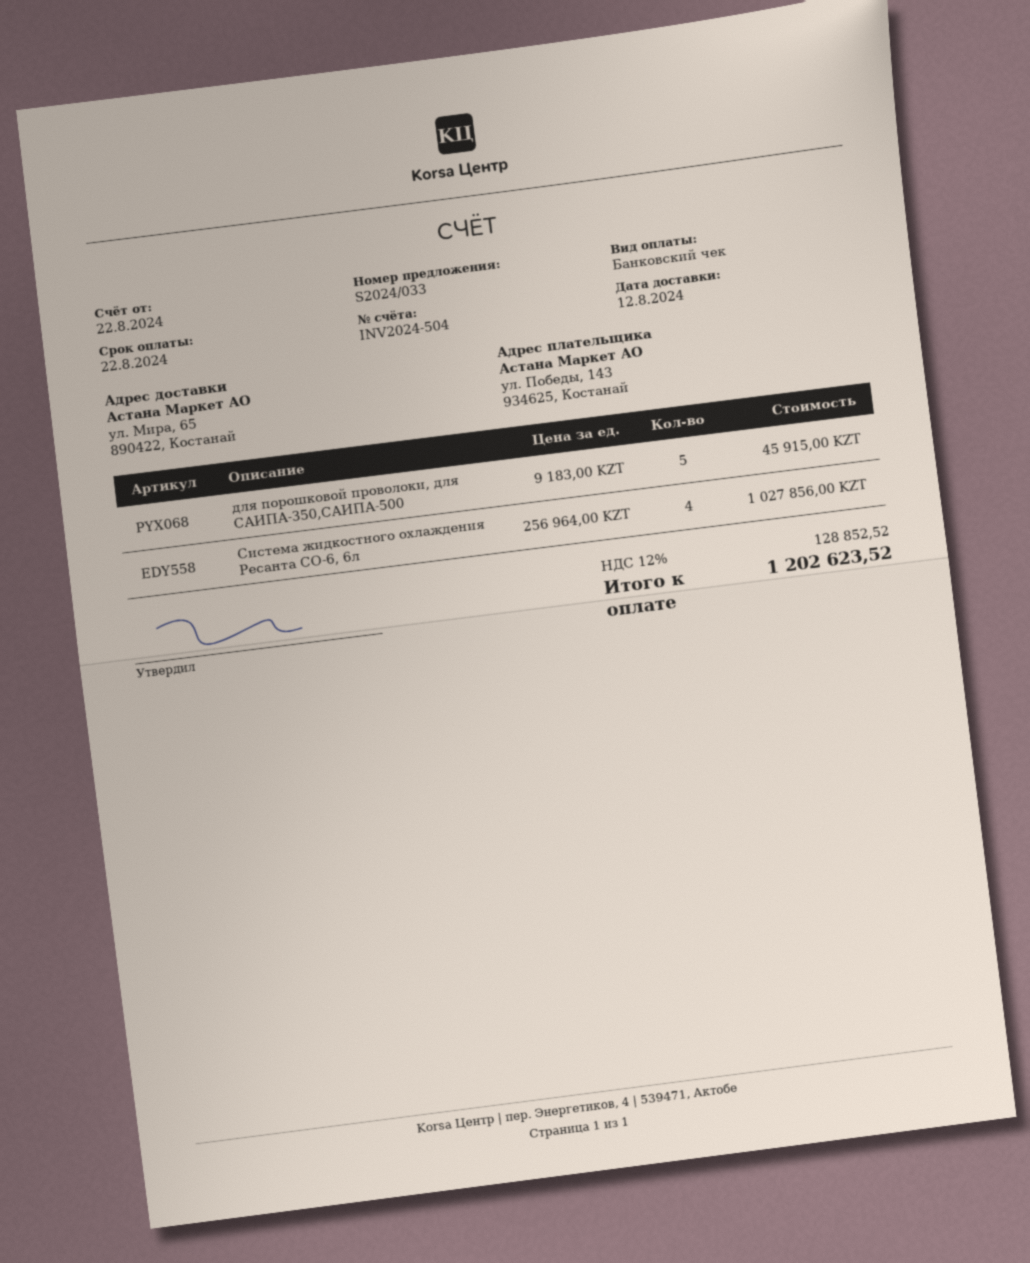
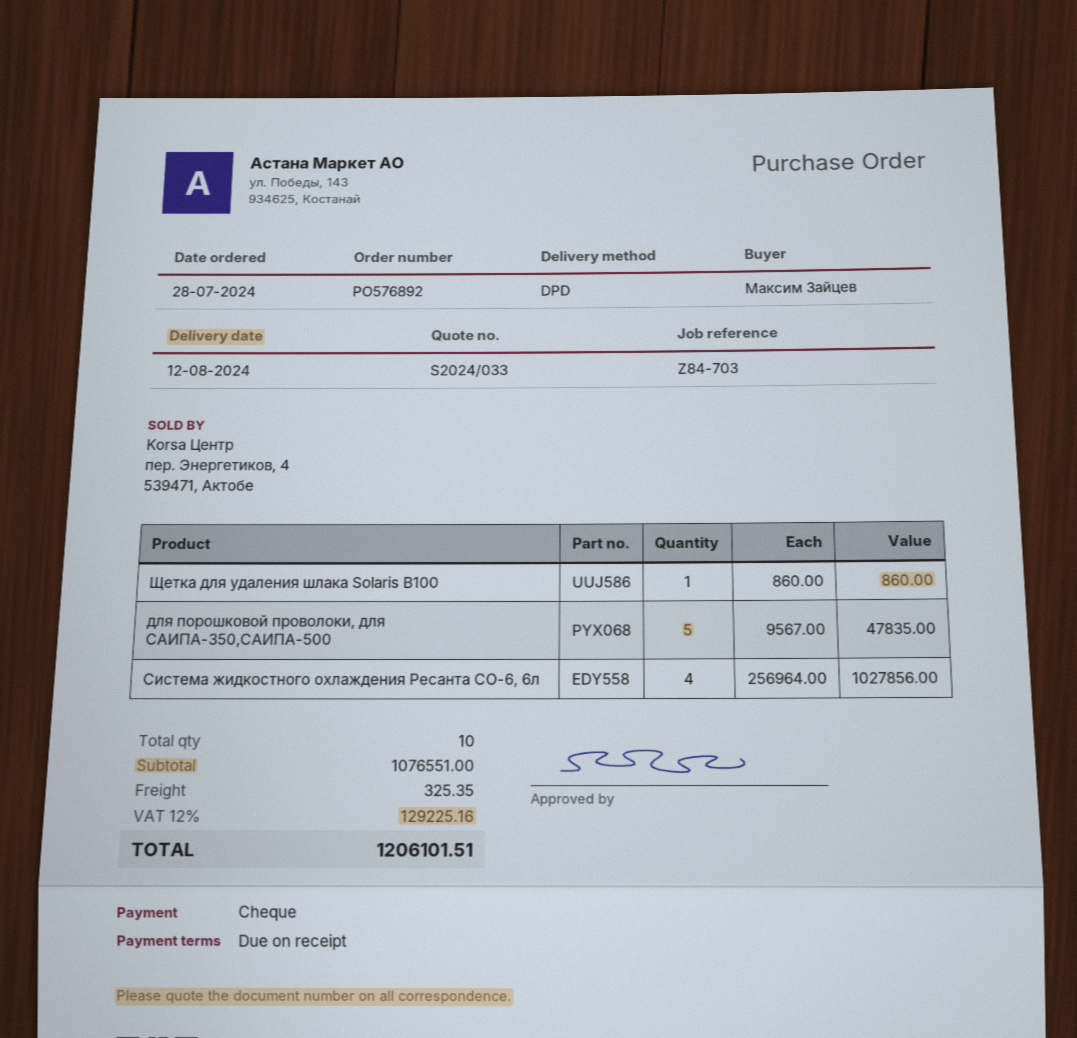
для порошковой проволоки, для САИПА-350,САИПА-500: 5 x 9183.00 = 45915.00 -> 5 x 9567.00 = 47835.00
Щетка для удаления шлака Solaris B100: none -> 1 x 860.00 = 860.00
shipping: none -> 325.35
tax: 12% = 128852.52 -> 12% = 129225.16
total: 1202623.52 -> 1206101.51

